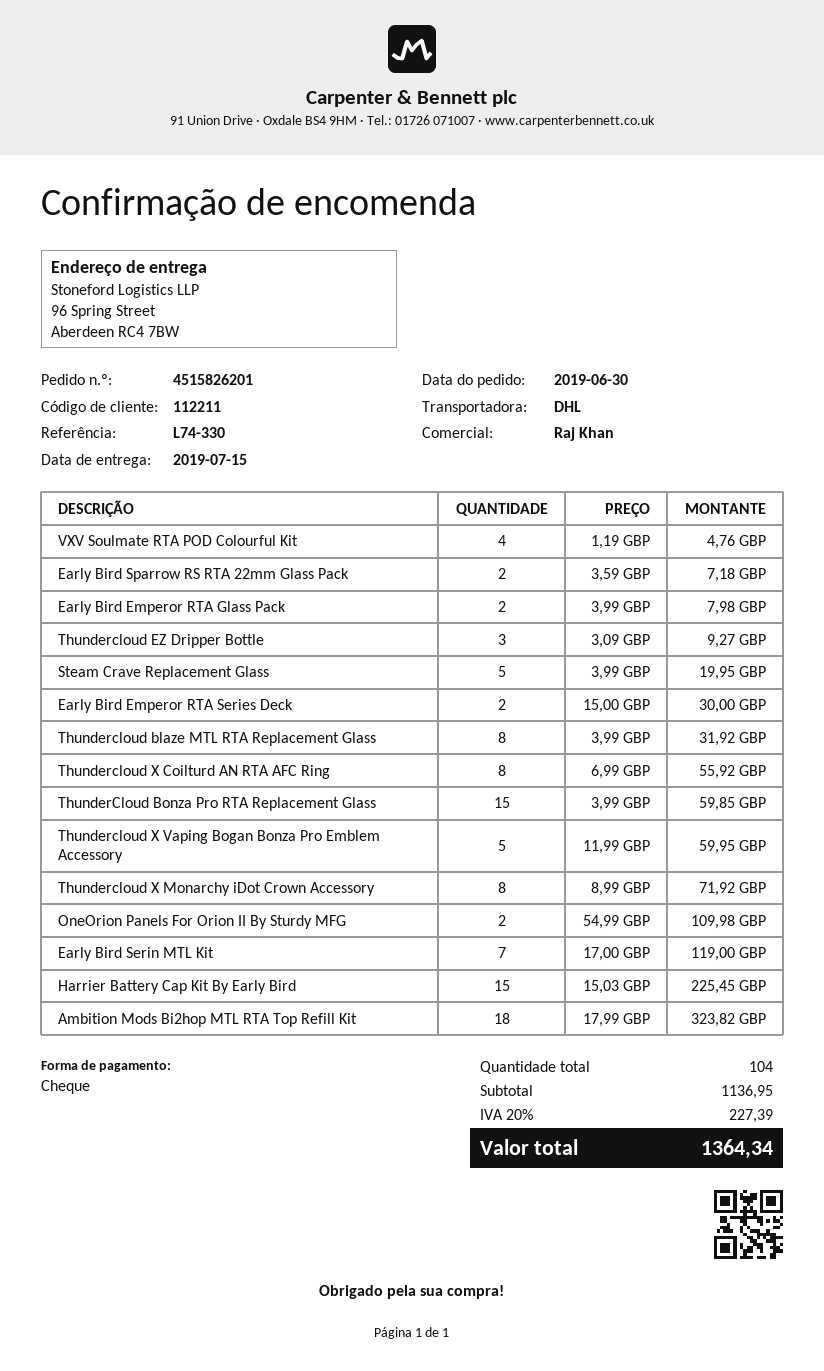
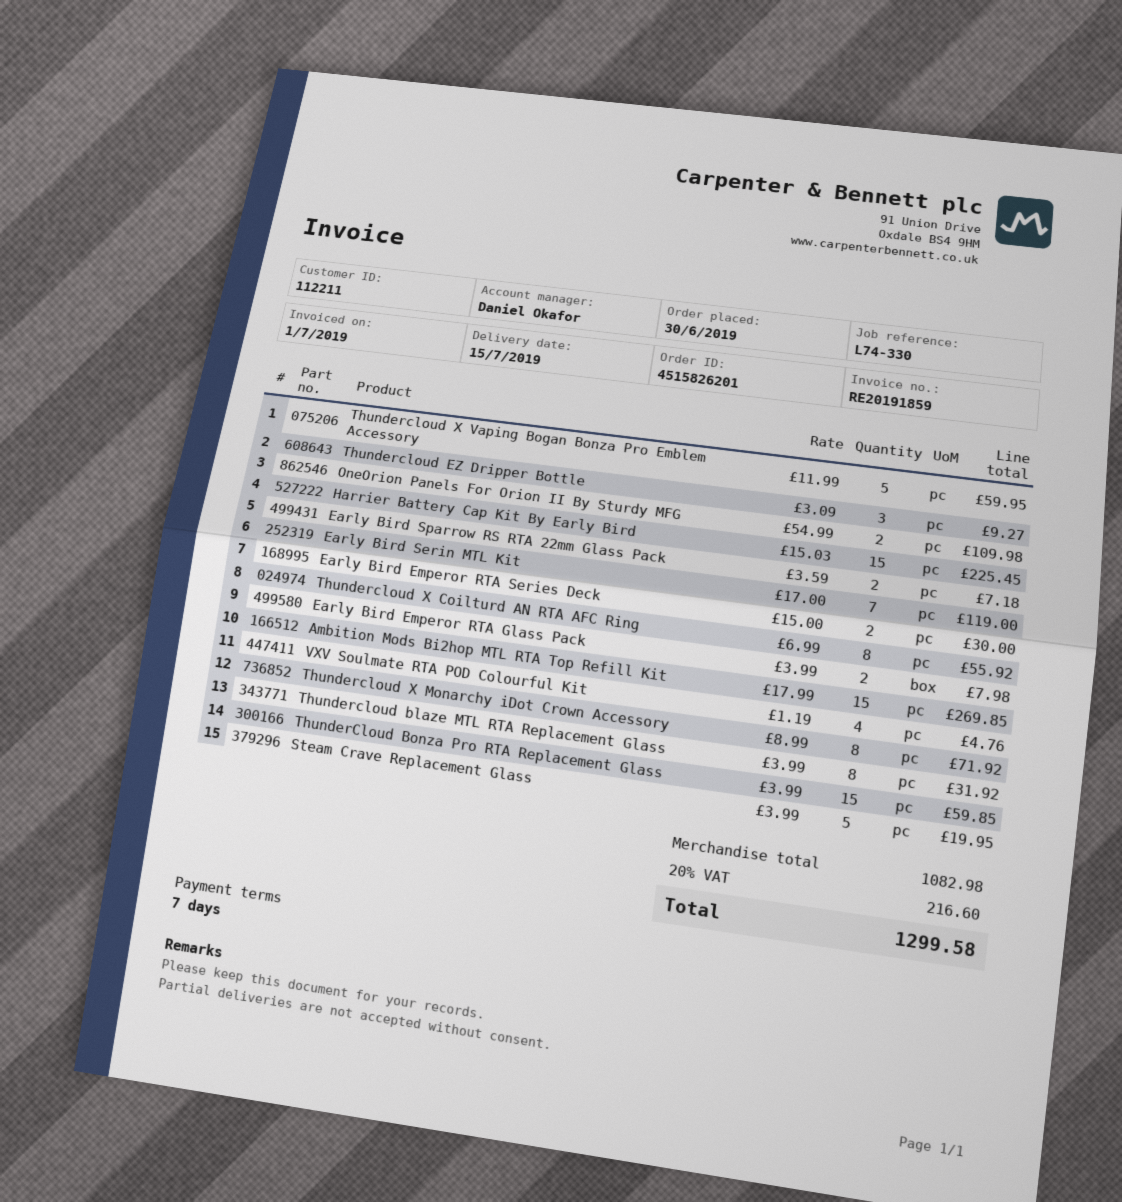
sales rep: Raj Khan -> Daniel Okafor
Ambition Mods Bi2hop MTL RTA Top Refill Kit: 18 x 17.99 = 323.82 -> 15 x 17.99 = 269.85
subtotal: 1136.95 -> 1082.98
tax: 20% = 227.39 -> 20% = 216.60
total: 1364.34 -> 1299.58

